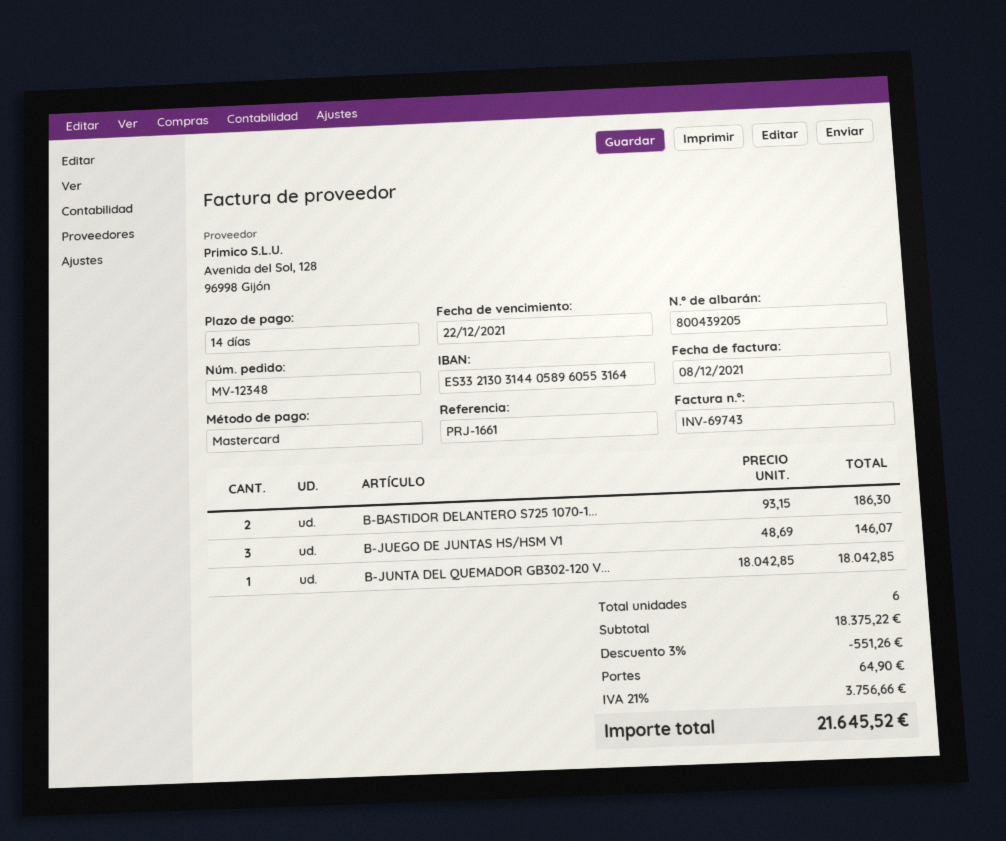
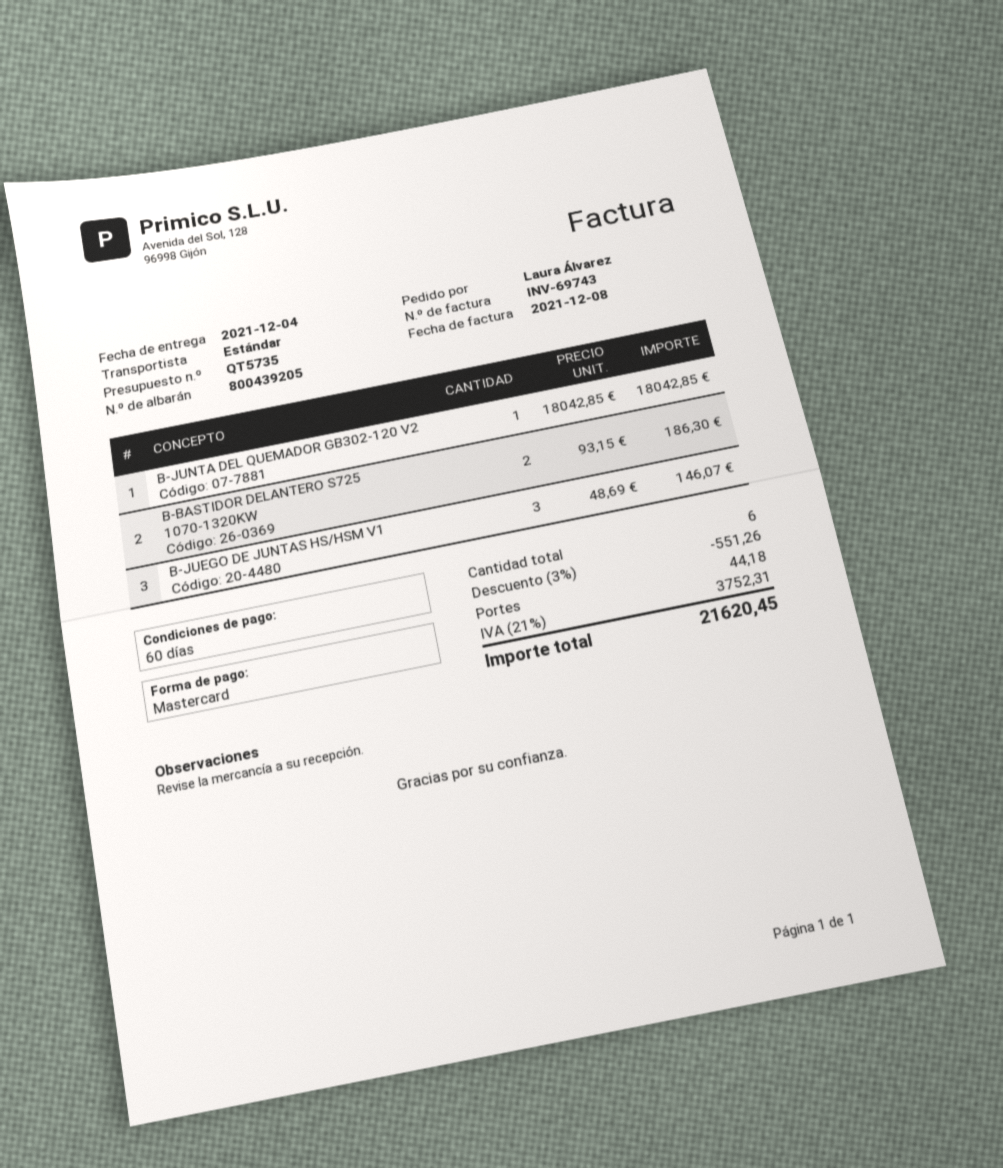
payment terms: 14 days -> 60 days
shipping: 64.90 -> 44.18
tax: 21% = 3756.66 -> 21% = 3752.31
total: 21645.52 -> 21620.45

